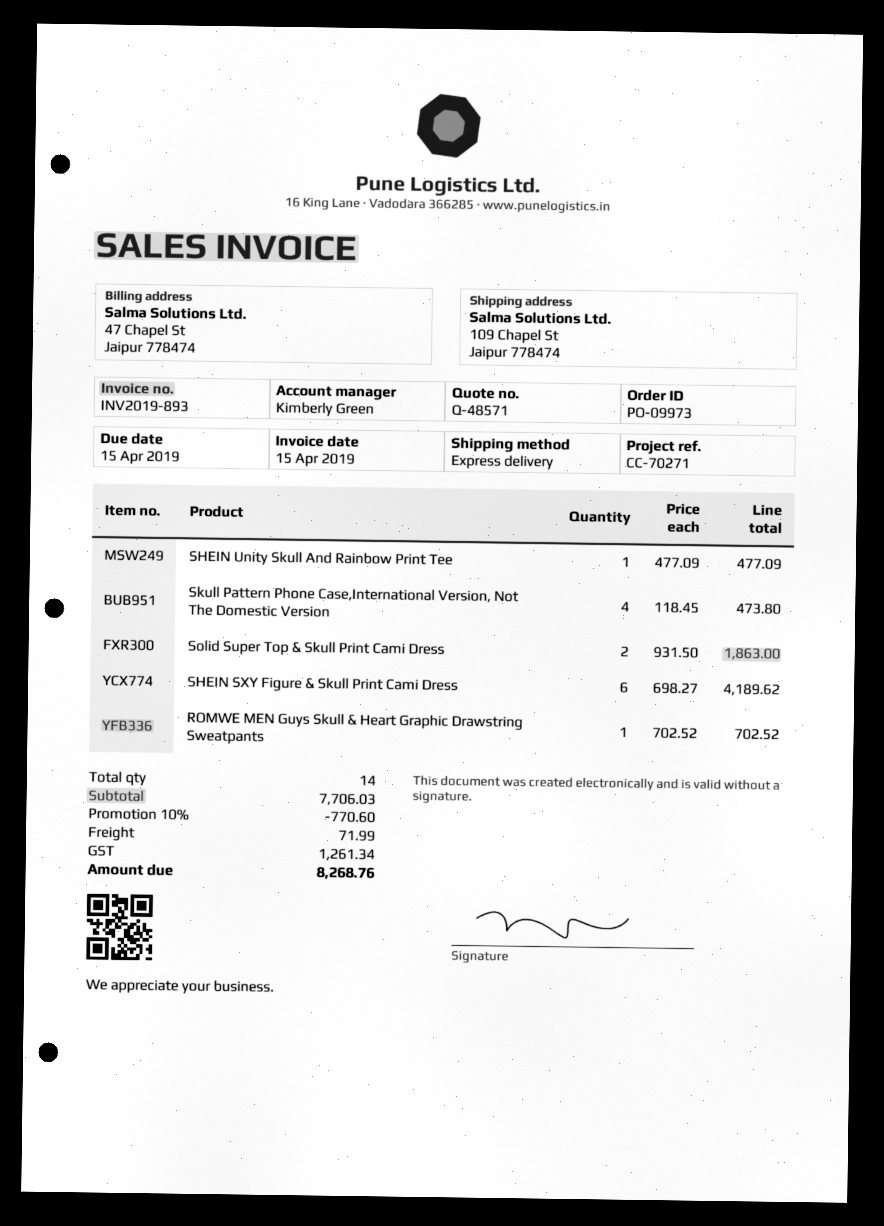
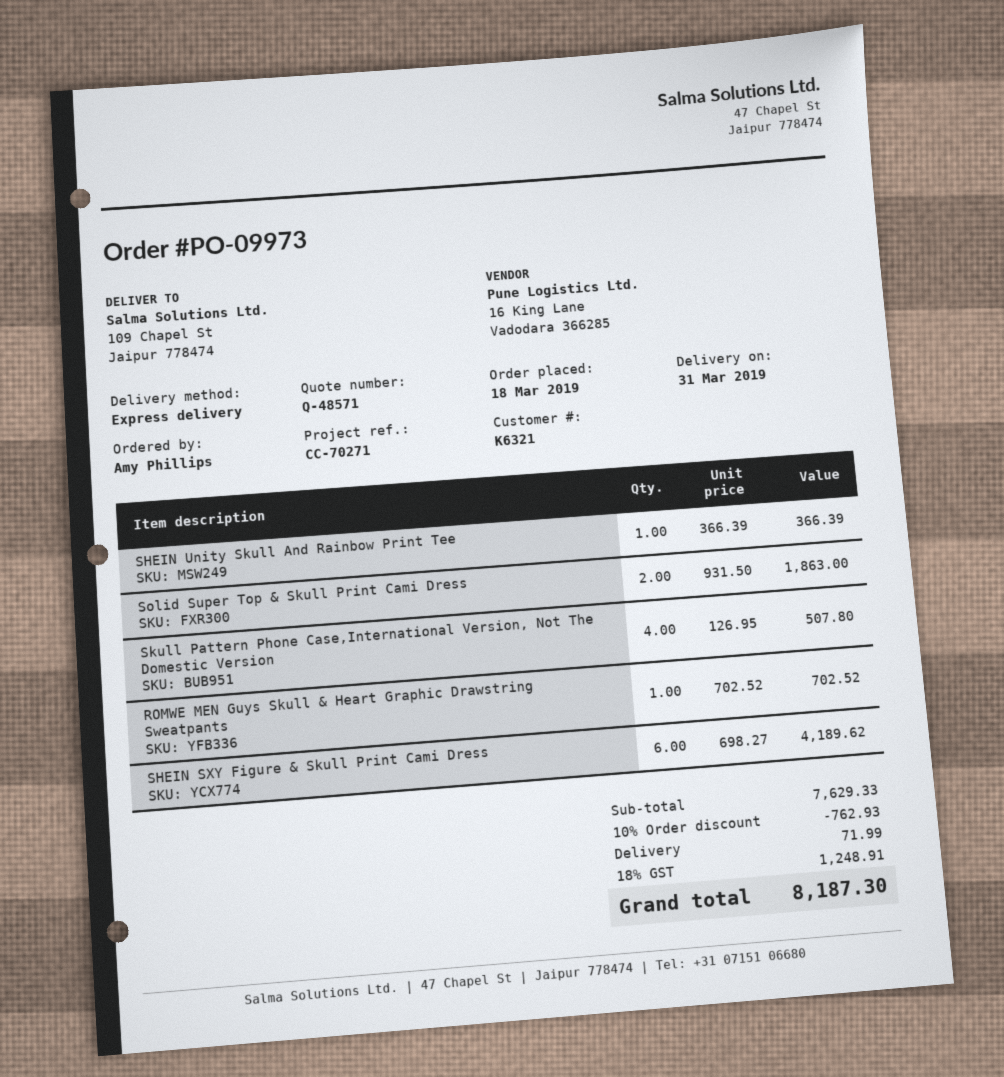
SHEIN Unity Skull And Rainbow Print Tee: 1 x 477.09 = 477.09 -> 1 x 366.39 = 366.39
Skull Pattern Phone Case,International Version, Not The Domestic Version: 4 x 118.45 = 473.80 -> 4 x 126.95 = 507.80
subtotal: 7706.03 -> 7629.33
discount: 10% = 770.60 -> 10% = 762.93
tax: 1261.34 -> 1248.91
total: 8268.76 -> 8187.30

